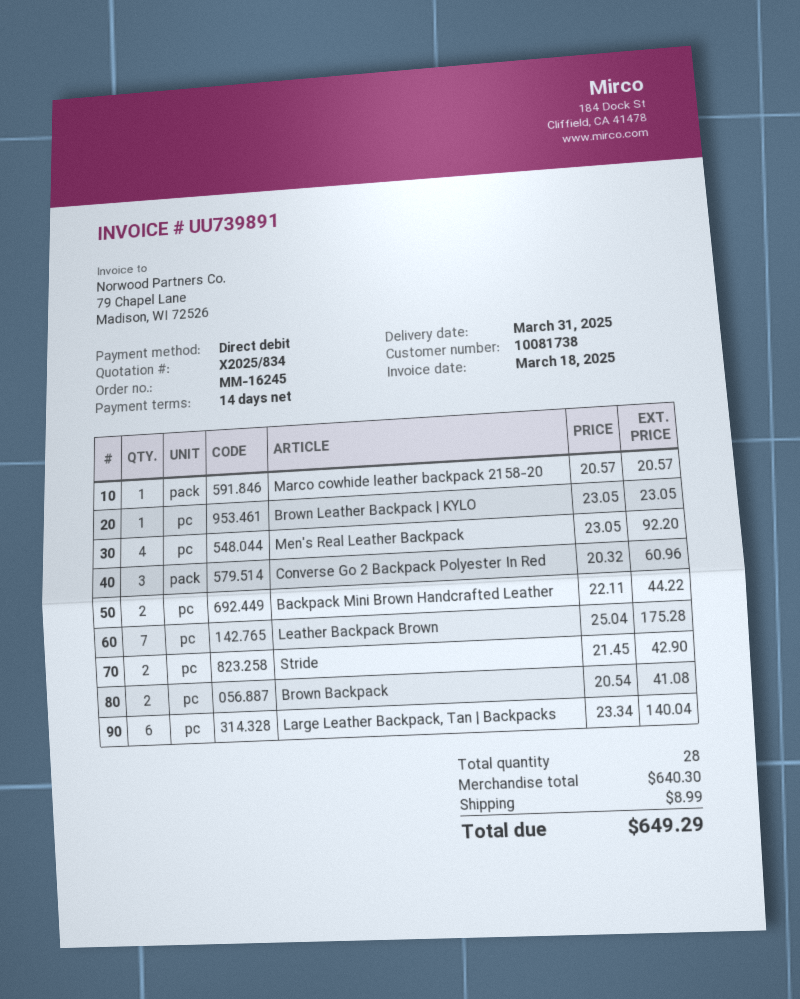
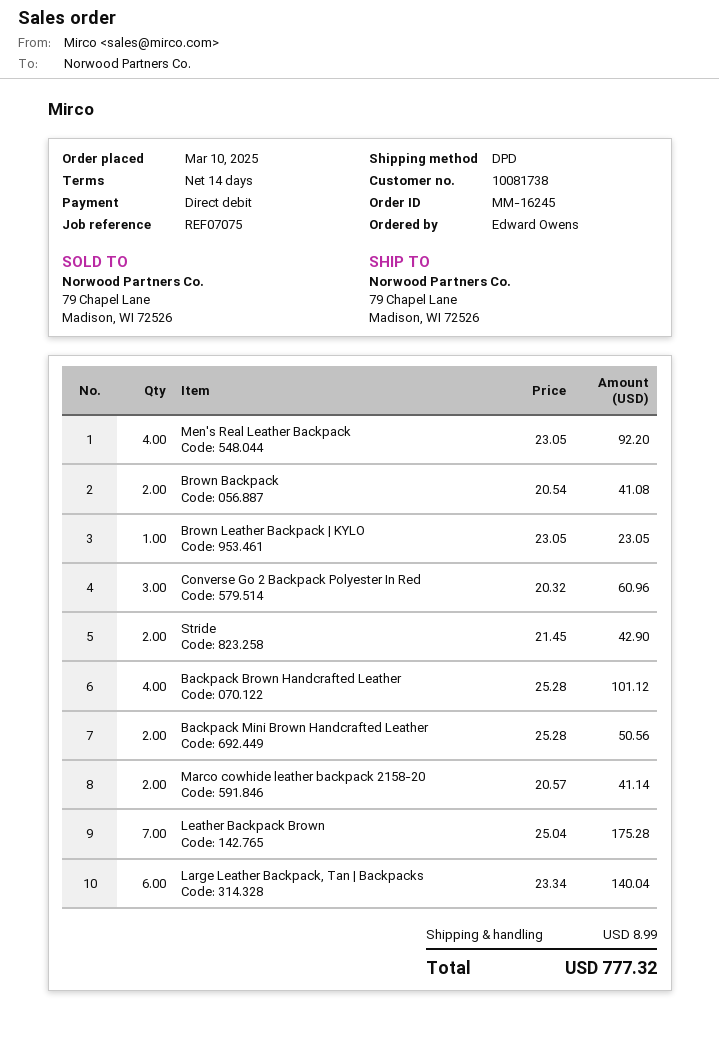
Marco cowhide leather backpack 2158-20: 1 x 20.57 = 20.57 -> 2 x 20.57 = 41.14
Backpack Mini Brown Handcrafted Leather: 2 x 22.11 = 44.22 -> 2 x 25.28 = 50.56
Backpack Brown Handcrafted Leather: none -> 4 x 25.28 = 101.12
total: 649.29 -> 777.32

